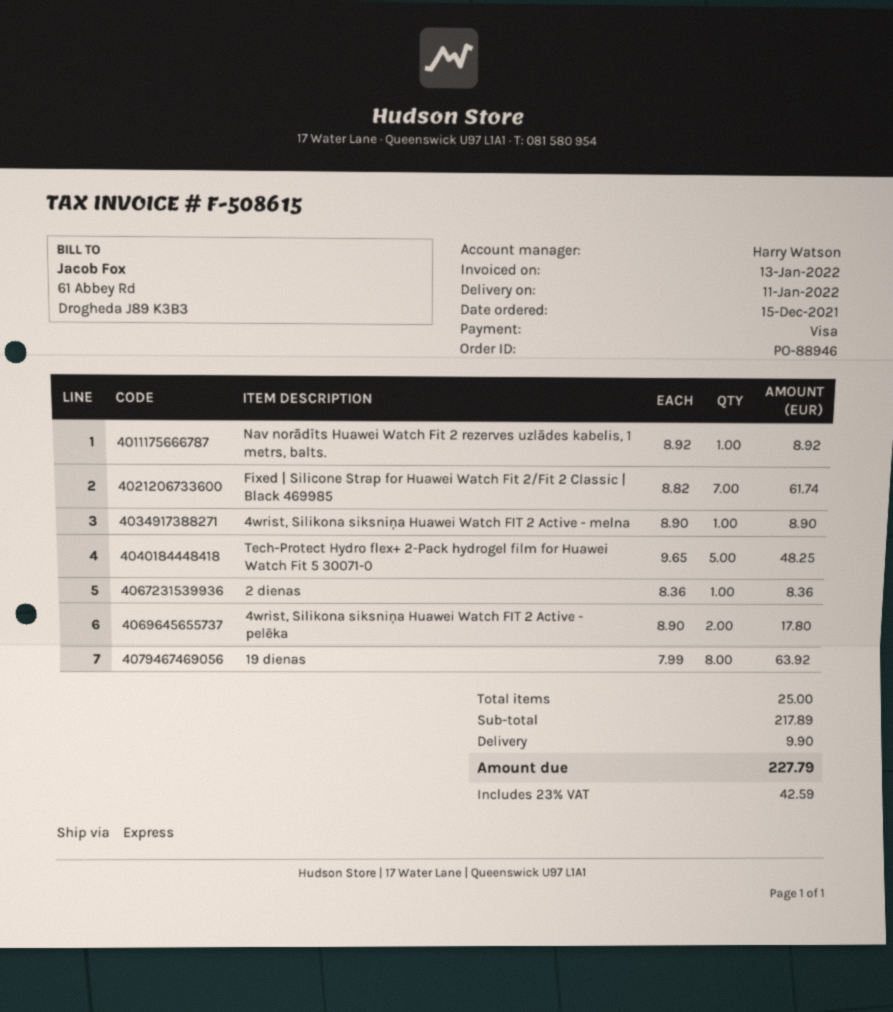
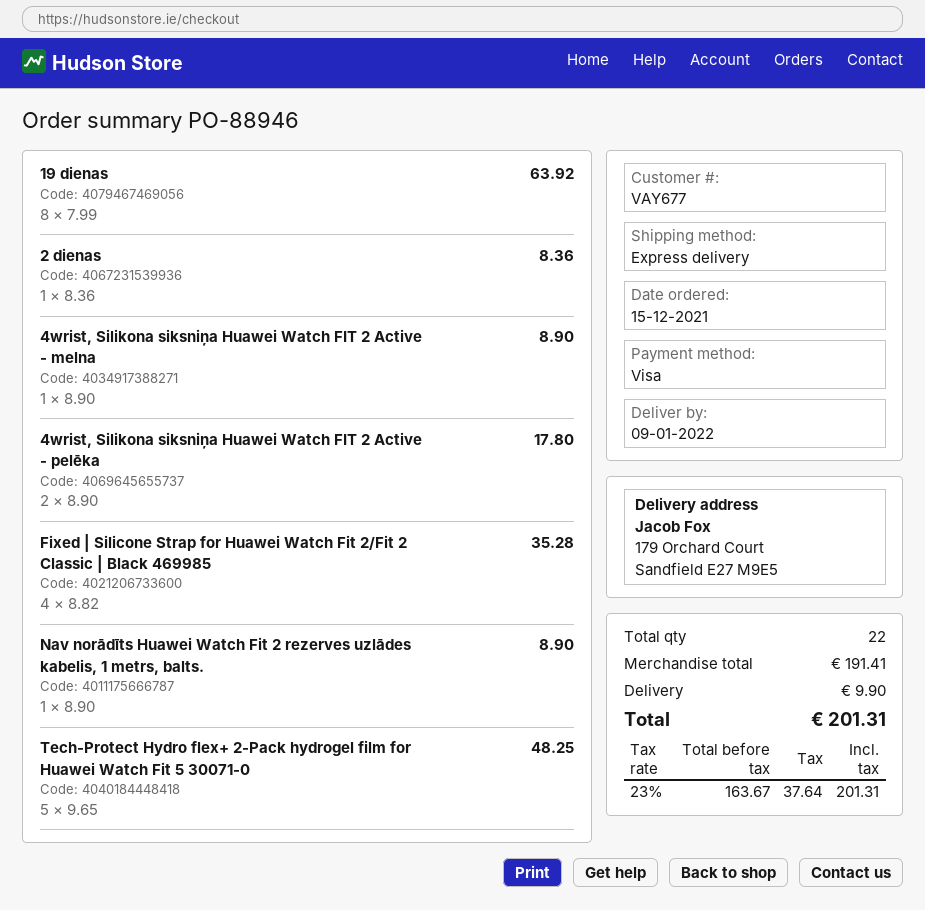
delivery date: 2022-01-11 -> 2022-01-09
Nav norādīts Huawei Watch Fit 2 rezerves uzlādes kabelis, 1 metrs, balts.: 1 x 8.92 = 8.92 -> 1 x 8.90 = 8.90
Fixed | Silicone Strap for Huawei Watch Fit 2/Fit 2 Classic | Black 469985: 7 x 8.82 = 61.74 -> 4 x 8.82 = 35.28
total quantity: 25 -> 22
subtotal: 217.89 -> 191.41
tax: 23% = 42.59 -> 23% = 37.64
total: 227.79 -> 201.31

